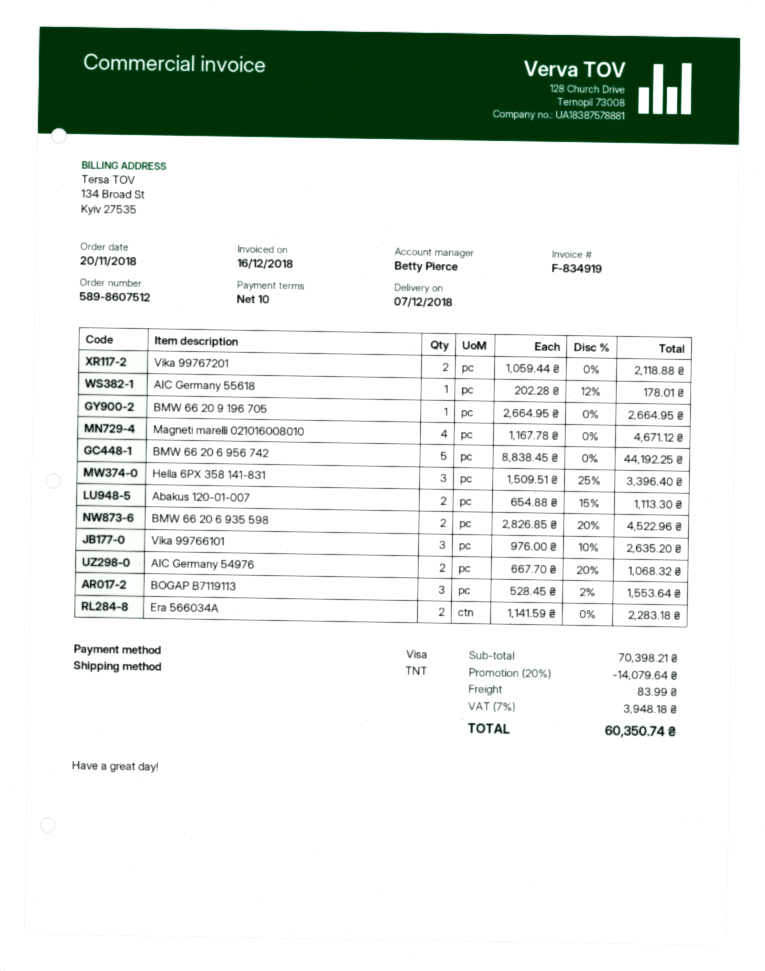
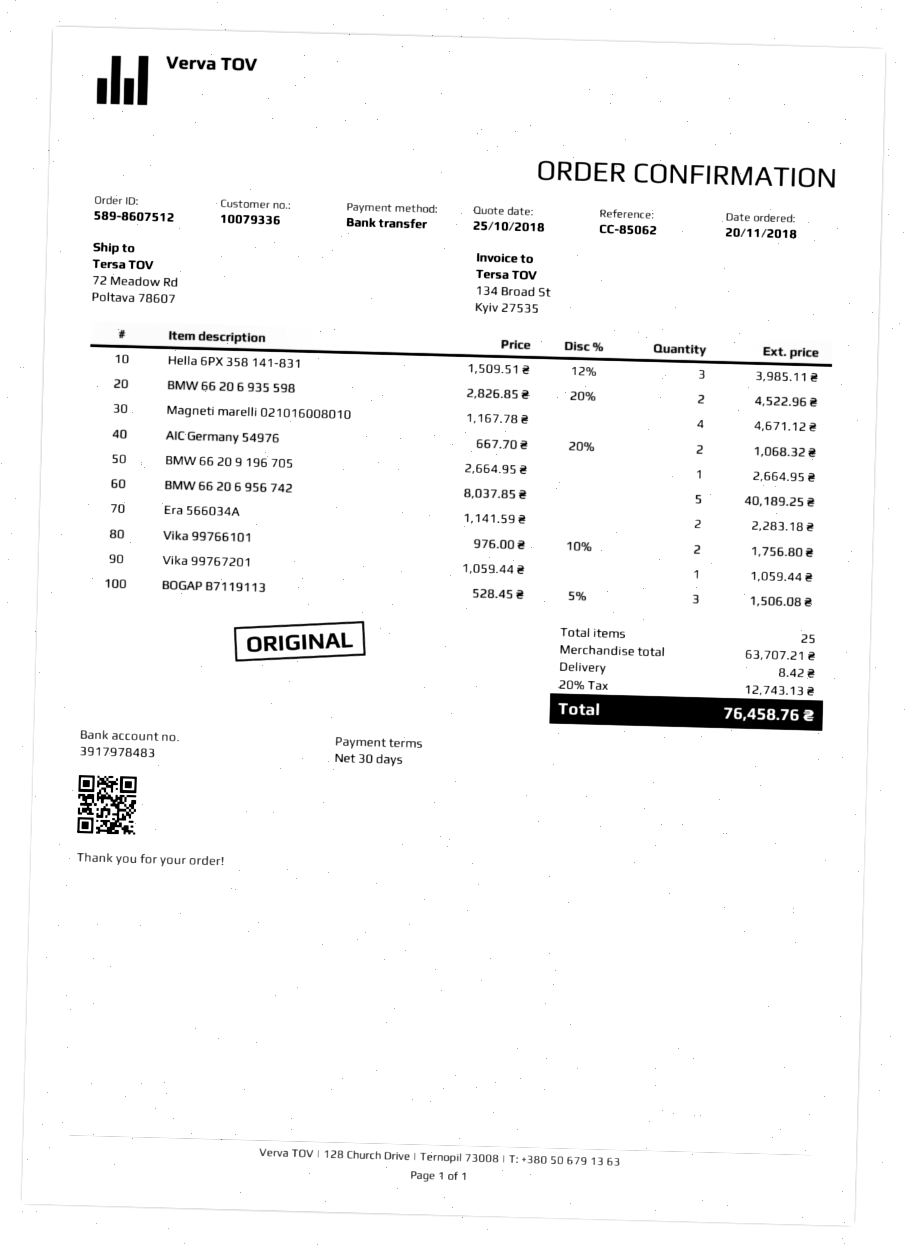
payment terms: 10 days -> 30 days
payment method: Visa -> bank transfer
Vika 99767201: 2 x 1059.44 = 2118.88 -> 1 x 1059.44 = 1059.44
AIC Germany 55618: 1 x 202.28 - 12% = 178.01 -> none
BMW 66 20 6 956 742: 5 x 8838.45 = 44192.25 -> 5 x 8037.85 = 40189.25
Hella 6PX 358 141-831: 3 x 1509.51 - 25% = 3396.40 -> 3 x 1509.51 - 12% = 3985.11
Abakus 120-01-007: 2 x 654.88 - 15% = 1113.30 -> none
Vika 99766101: 3 x 976.00 - 10% = 2635.20 -> 2 x 976.00 - 10% = 1756.80
BOGAP B7119113: 3 x 528.45 - 2% = 1553.64 -> 3 x 528.45 - 5% = 1506.08
subtotal: 70398.21 -> 63707.21
discount: 20% = 14079.64 -> none
shipping: 83.99 -> 8.42
tax: 7% = 3948.18 -> 20% = 12743.13
total: 60350.74 -> 76458.76

